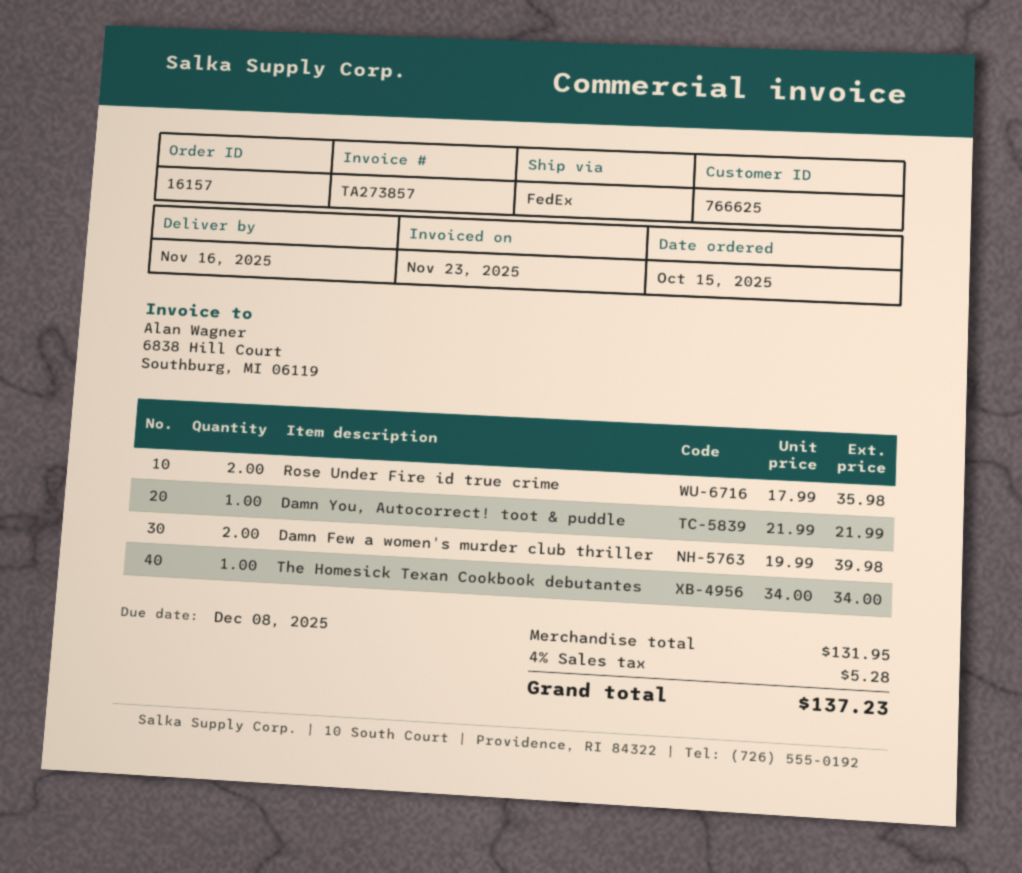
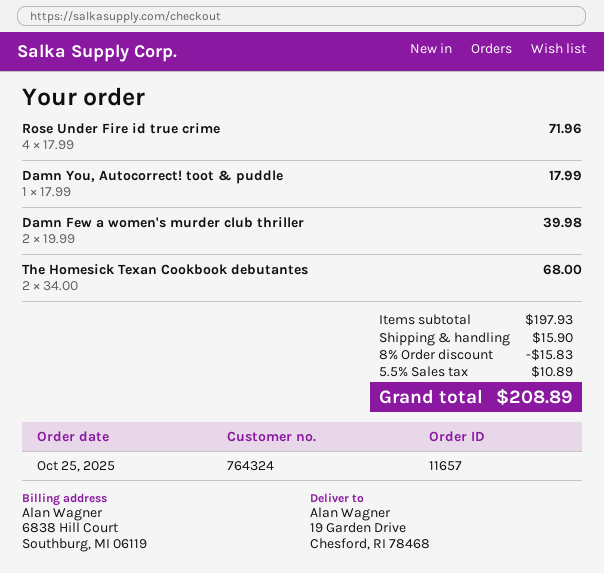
order number: 16157 -> 11657
order date: 2025-10-15 -> 2025-10-25
customer number: 766625 -> 764324
Rose Under Fire id true crime: 2 x 17.99 = 35.98 -> 4 x 17.99 = 71.96
Damn You, Autocorrect! toot & puddle: 1 x 21.99 = 21.99 -> 1 x 17.99 = 17.99
The Homesick Texan Cookbook debutantes: 1 x 34.00 = 34.00 -> 2 x 34.00 = 68.00
subtotal: 131.95 -> 197.93
discount: none -> 8% = 15.83
shipping: none -> 15.90
tax: 4% = 5.28 -> 5.5% = 10.89
total: 137.23 -> 208.89

